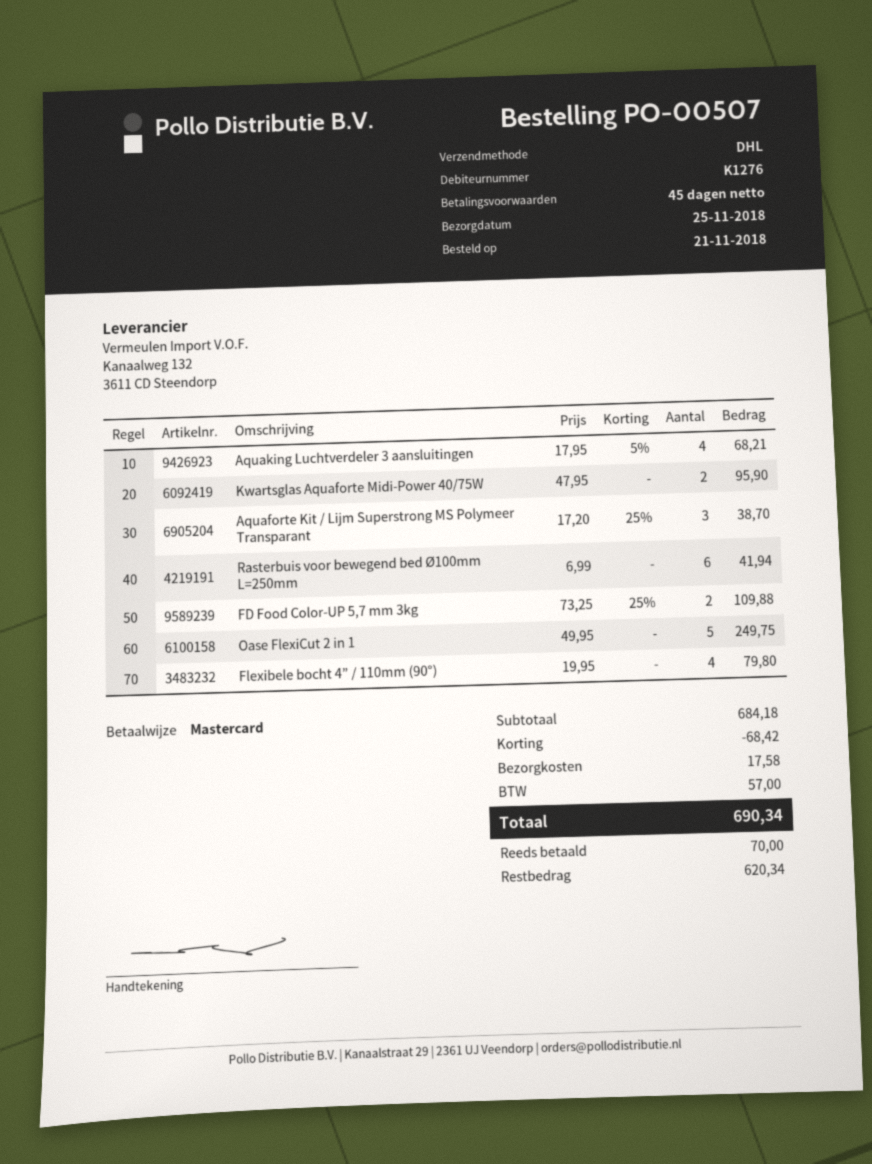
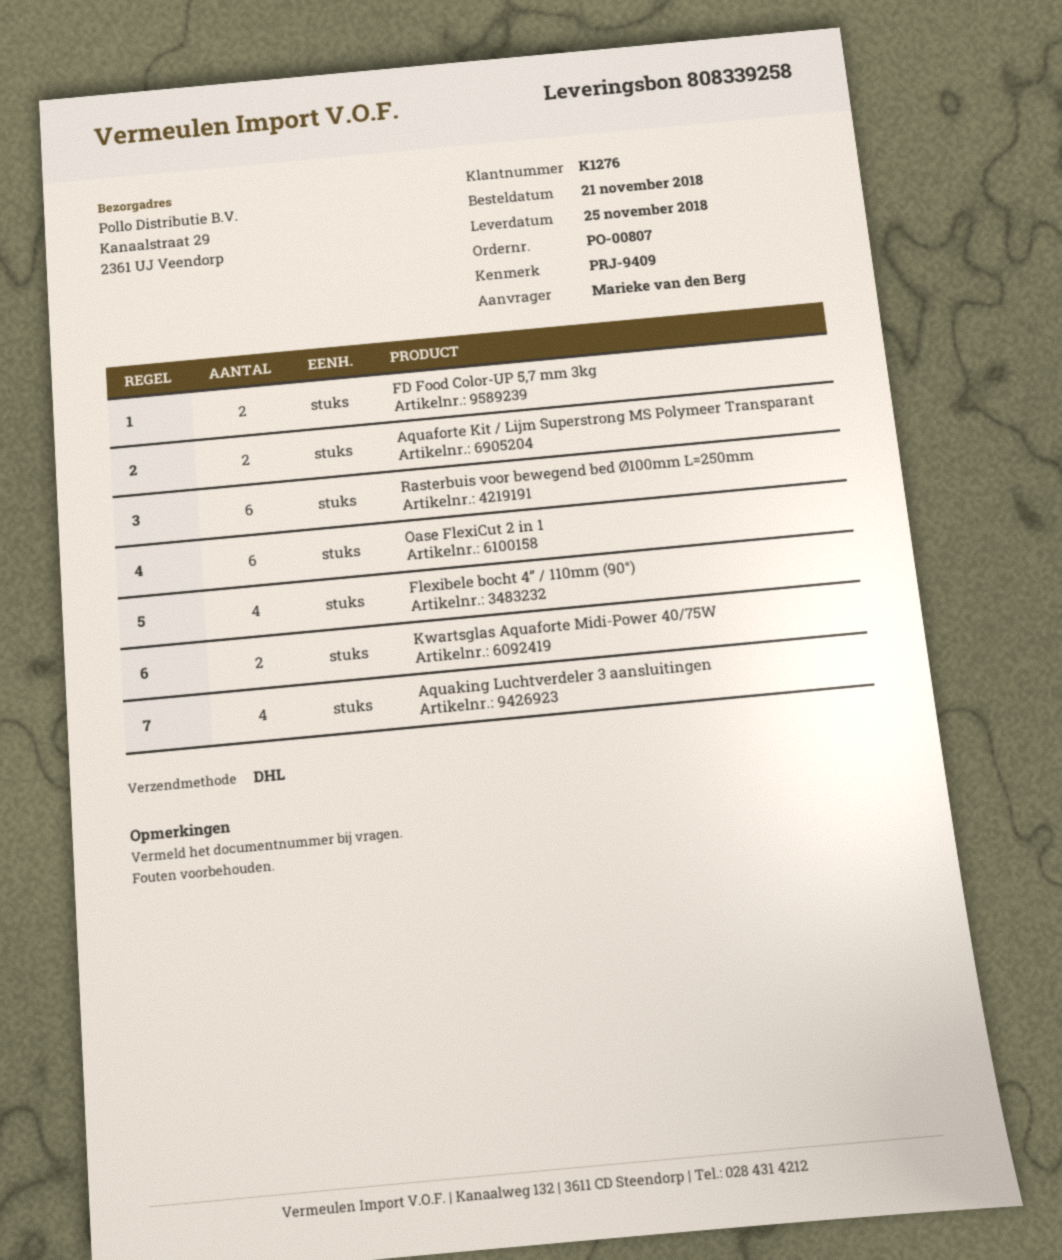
order number: PO-00507 -> PO-00807
Aquaforte Kit / Lijm Superstrong MS Polymeer Transparant: 3 -> 2
Oase FlexiCut 2 in 1: 5 -> 6

